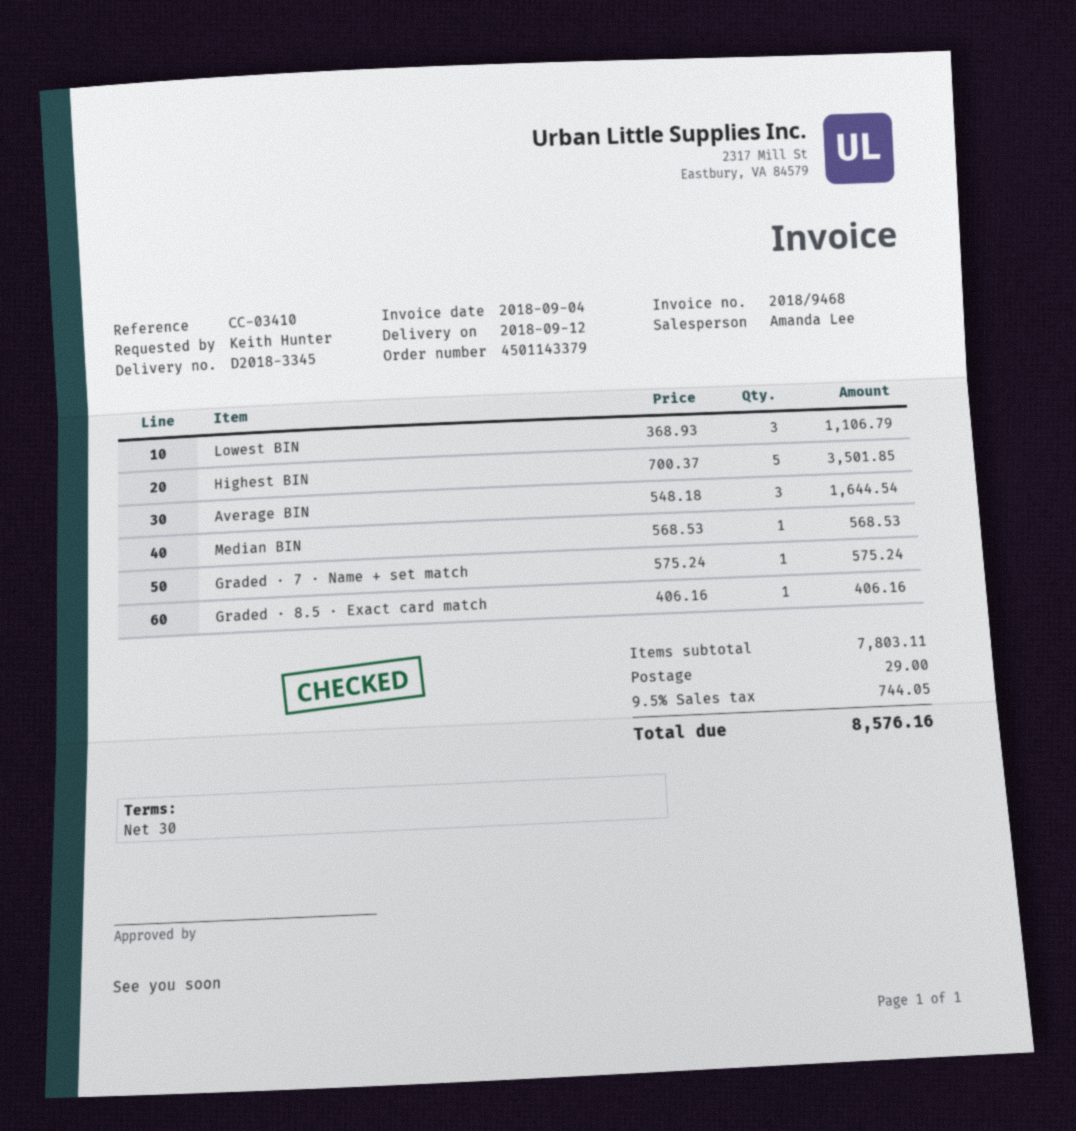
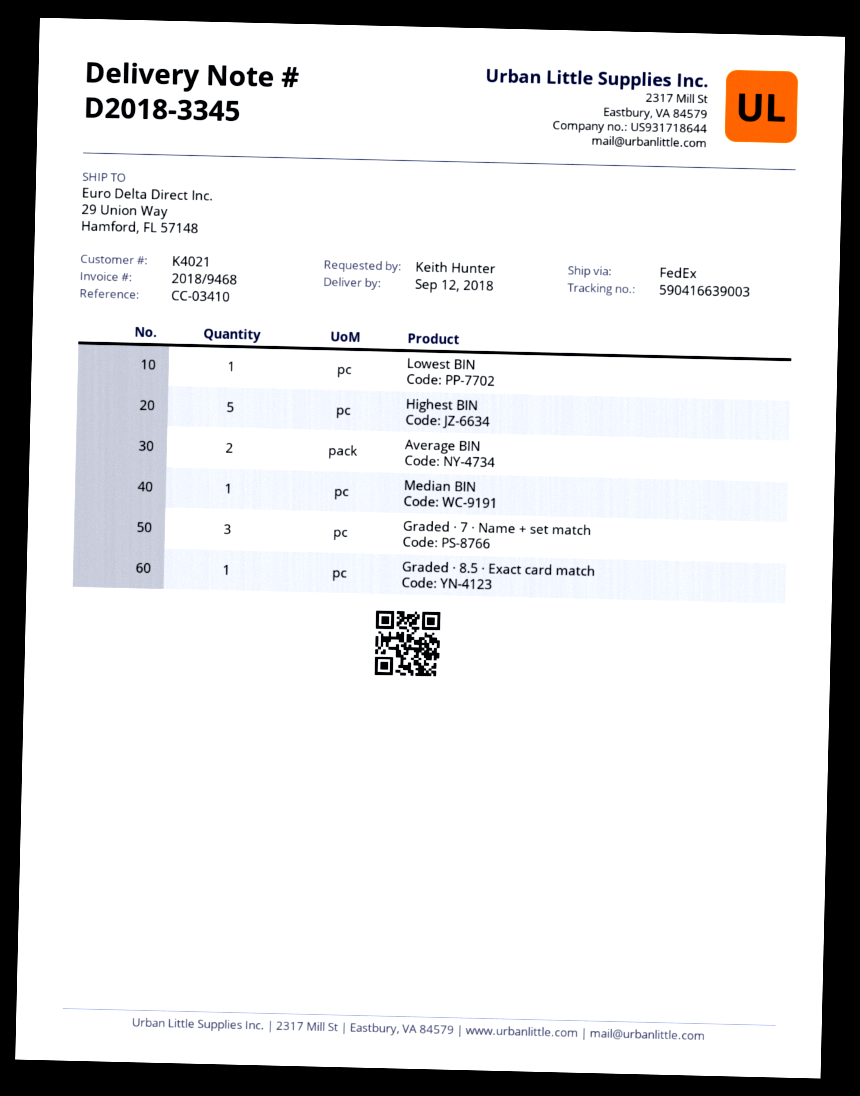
Lowest BIN: 3 -> 1
Average BIN: 3 -> 2
Graded · 7 · Name + set match: 1 -> 3

